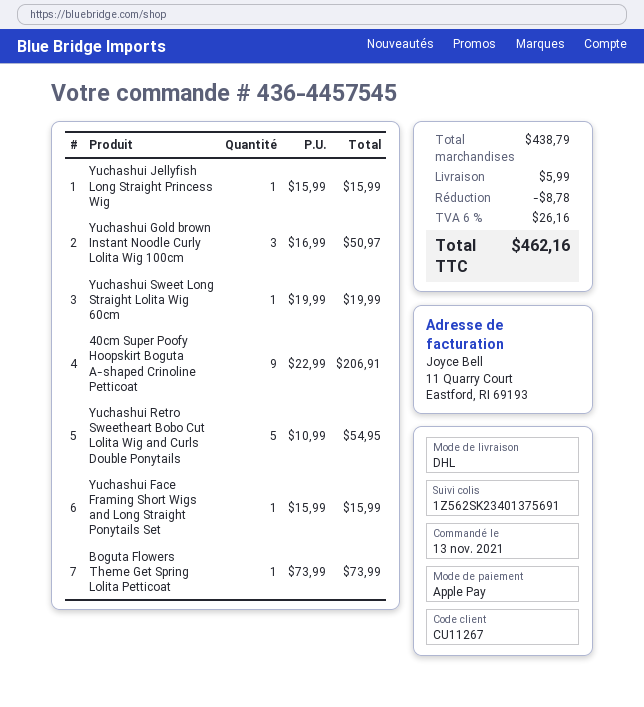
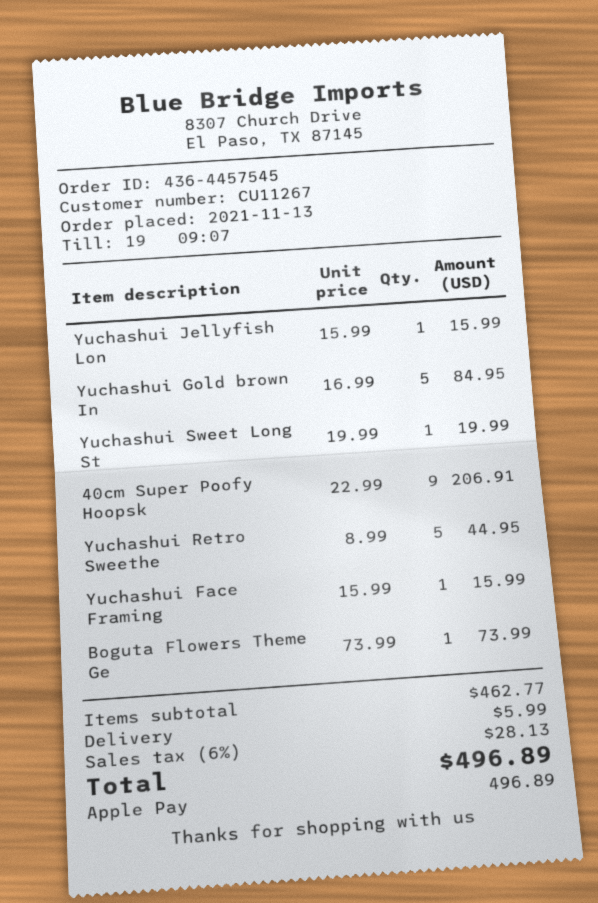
Yuchashui Gold brown Instant Noodle Curly Lolita Wig 100cm: 3 x 16.99 = 50.97 -> 5 x 16.99 = 84.95
Yuchashui Retro Sweetheart Bobo Cut Lolita Wig and Curls Double Ponytails: 5 x 10.99 = 54.95 -> 5 x 8.99 = 44.95
subtotal: 438.79 -> 462.77
discount: 8.78 -> none
tax: 6% = 26.16 -> 6% = 28.13
total: 462.16 -> 496.89

